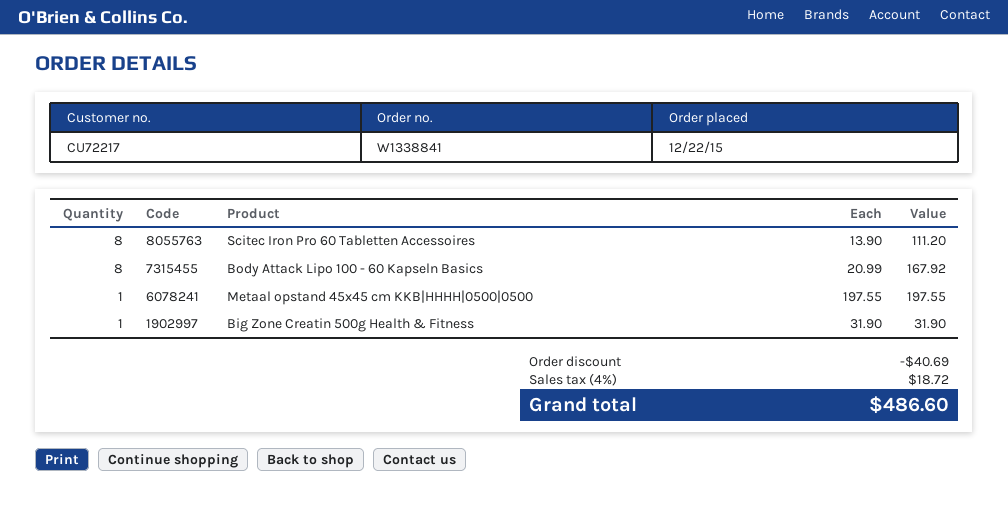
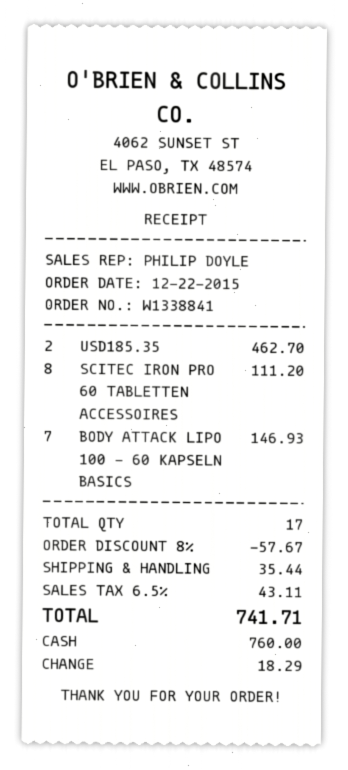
Body Attack Lipo 100 - 60 Kapseln Basics: 8 for 167.92 -> 7 for 146.93
Metaal opstand 45x45 cm KKB|HHHH|0500|0500: 1 for 197.55 -> none
Big Zone Creatin 500g Health & Fitness: 1 for 31.90 -> none
USD185.35: none -> 2 for 462.70
discount: 40.69 -> 57.67
shipping: none -> 35.44
tax: 4% = 18.72 -> 6.5% = 43.11
total: 486.60 -> 741.71

